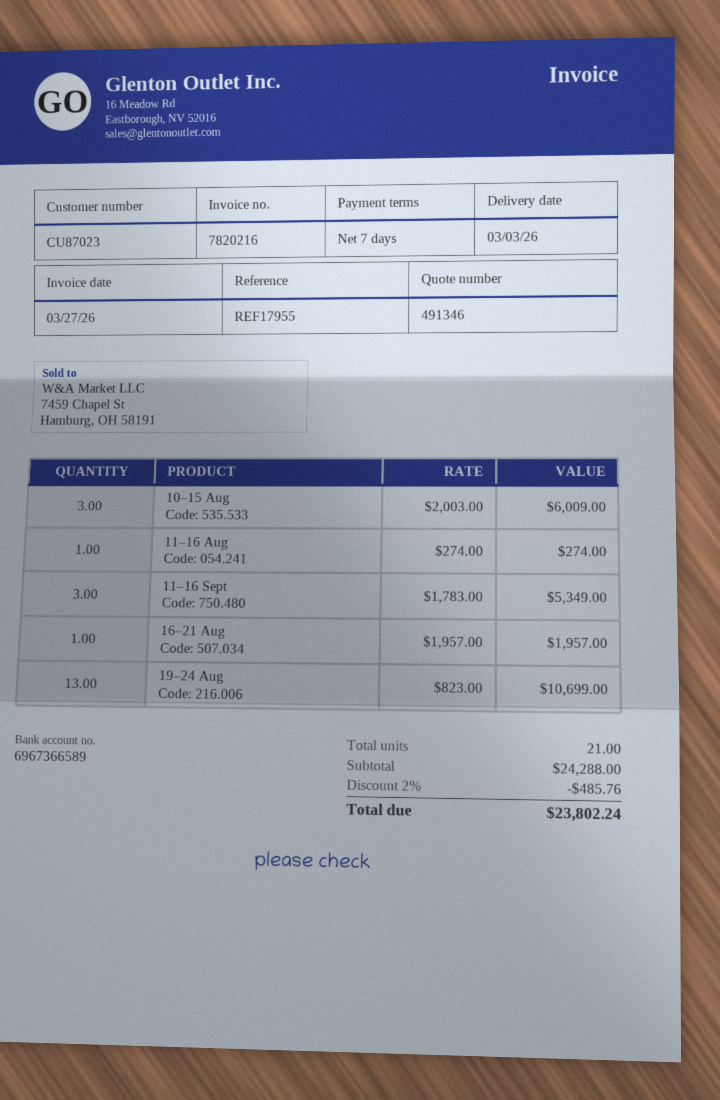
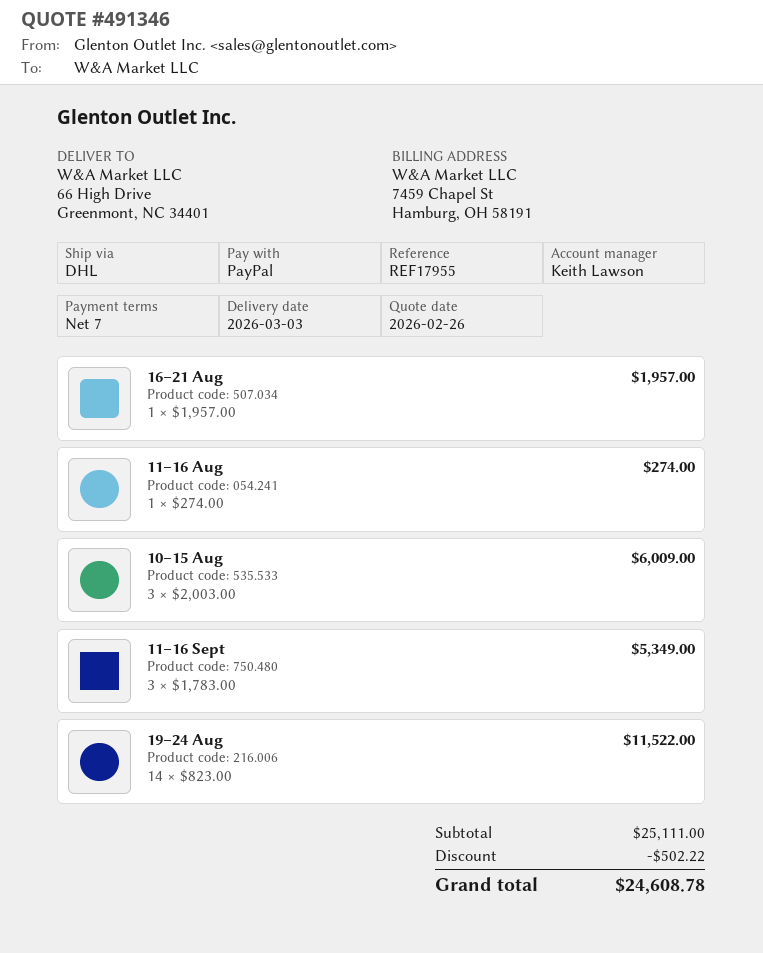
19–24 Aug: 13 x 823.00 = 10699.00 -> 14 x 823.00 = 11522.00
subtotal: 24288.00 -> 25111.00
discount: 485.76 -> 502.22
total: 23802.24 -> 24608.78

